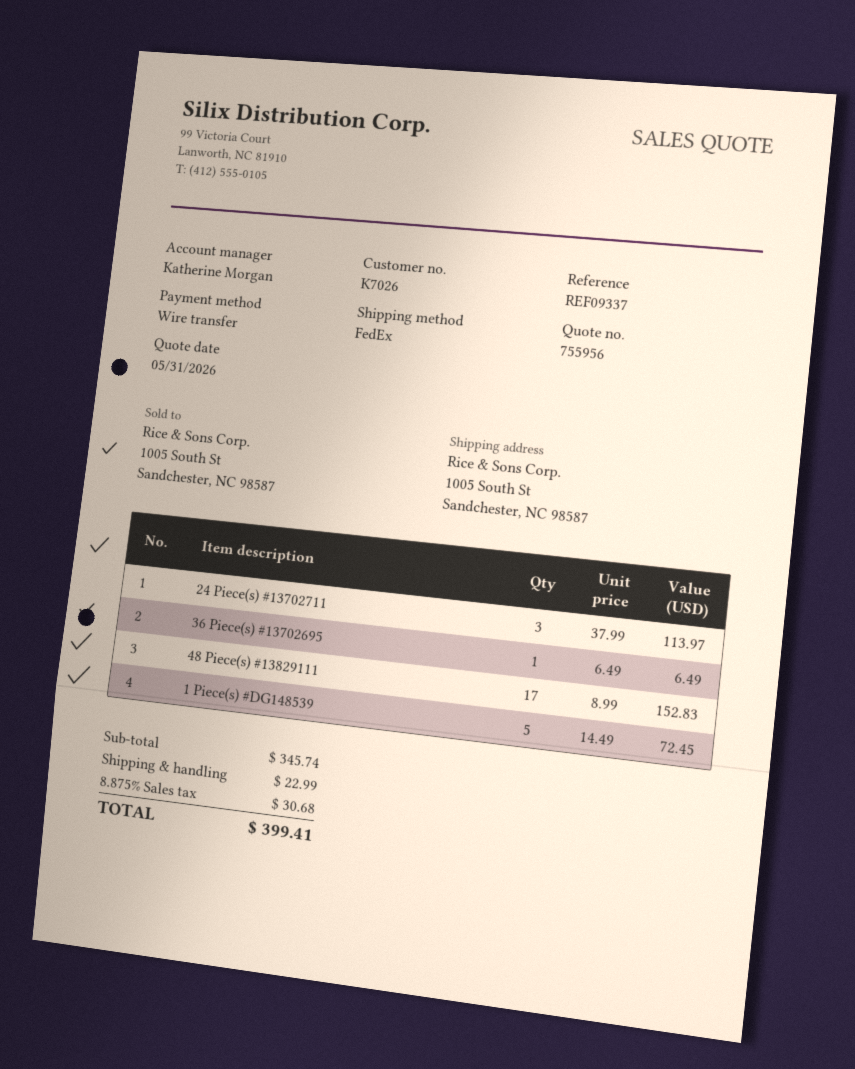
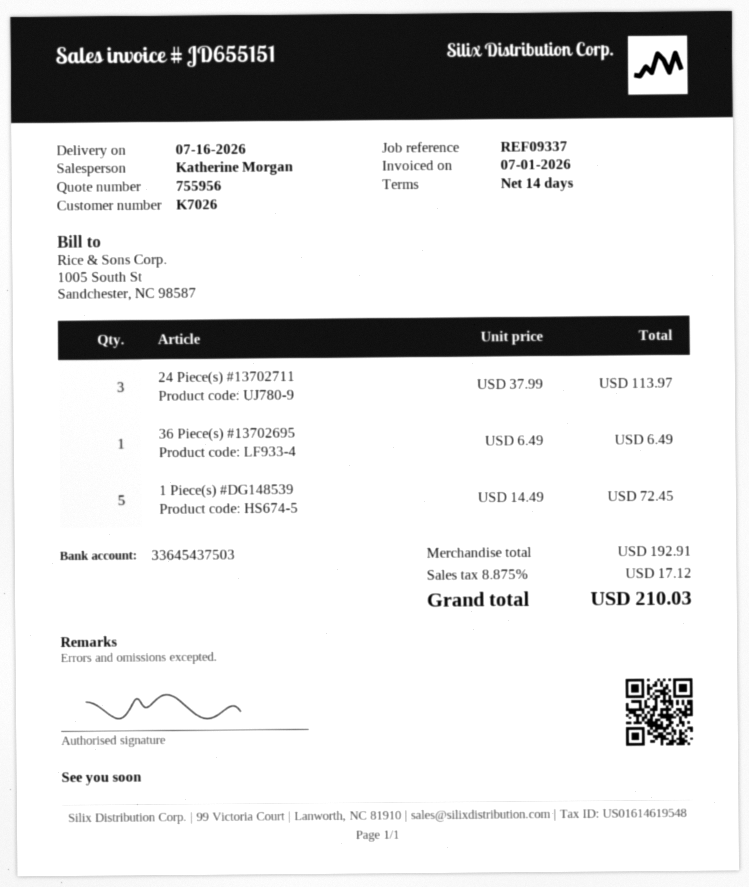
48 Piece(s) #13829111: 17 x 8.99 = 152.83 -> none
subtotal: 345.74 -> 192.91
shipping: 22.99 -> none
tax: 8.875% = 30.68 -> 8.875% = 17.12
total: 399.41 -> 210.03

